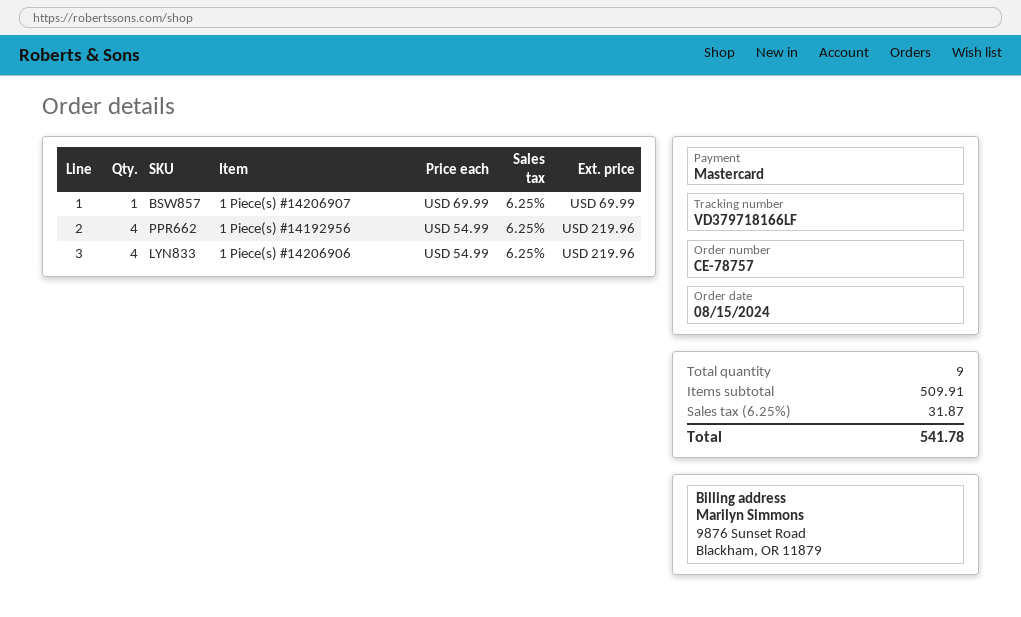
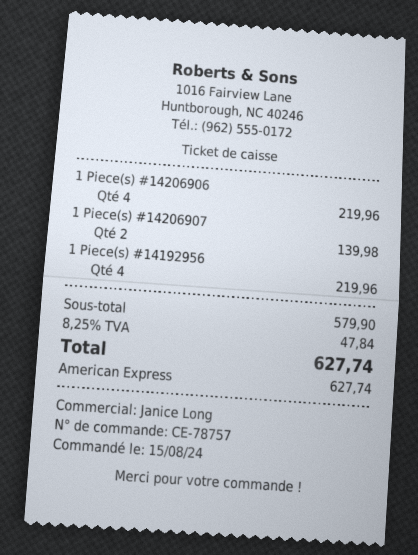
payment method: Mastercard -> American Express
1 Piece(s) #14206907: 1 for 69.99 -> 2 for 139.98
subtotal: 509.91 -> 579.90
tax: 6.25% = 31.87 -> 8.25% = 47.84
total: 541.78 -> 627.74

